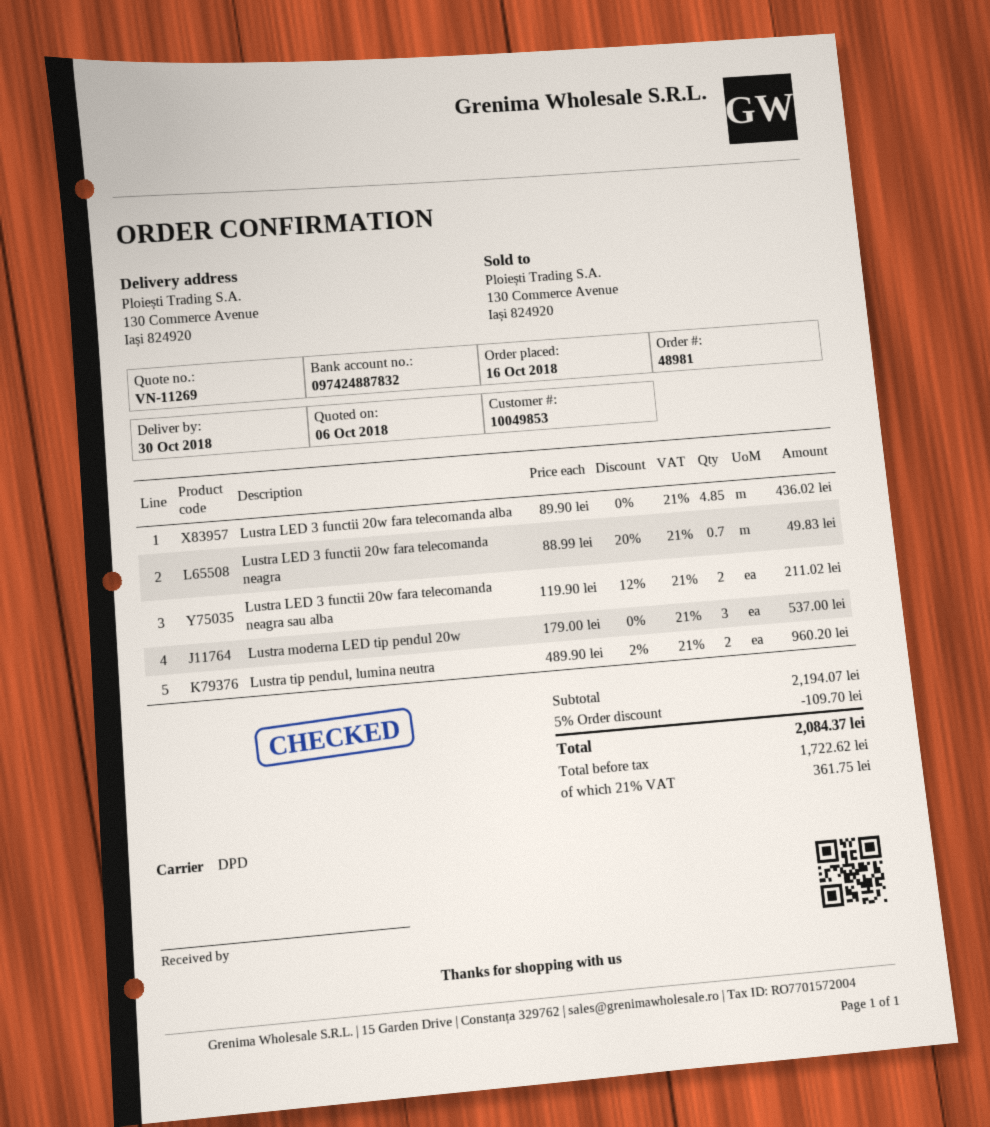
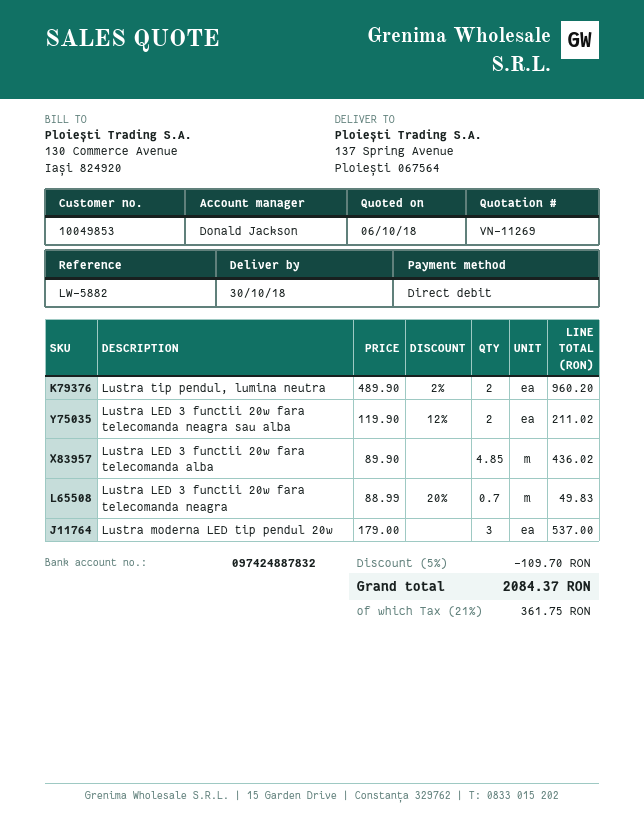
ship to: 130 Commerce Avenue, Iași 824920 -> 137 Spring Avenue, Ploiești 067564

